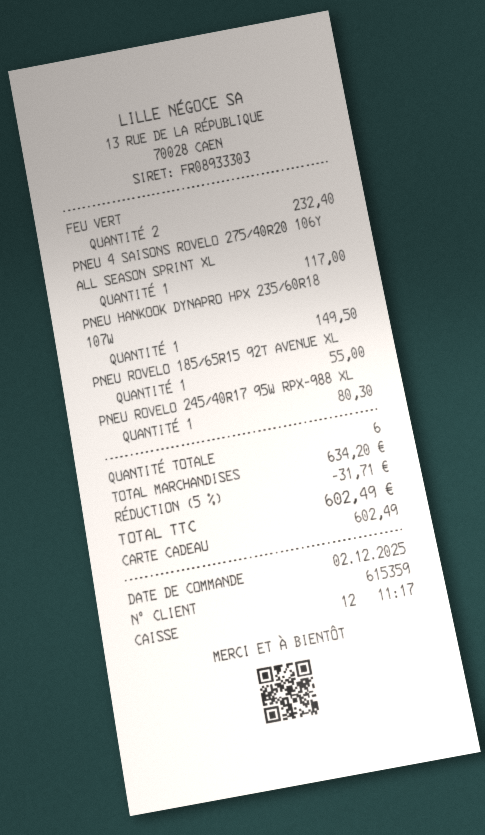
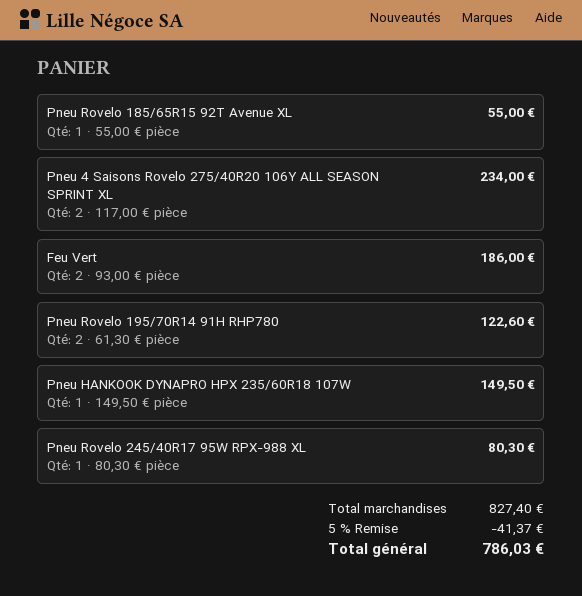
FEU VERT: 2 for 232.40 -> 2 for 186.00
PNEU 4 SAISONS ROVELO 275/40R20 106Y ALL SEASON SPRINT XL: 1 for 117.00 -> 2 for 234.00
Pneu Rovelo 195/70R14 91H RHP780: none -> 2 for 122.60
subtotal: 634.20 -> 827.40
discount: 5% = 31.71 -> 5% = 41.37
total: 602.49 -> 786.03

